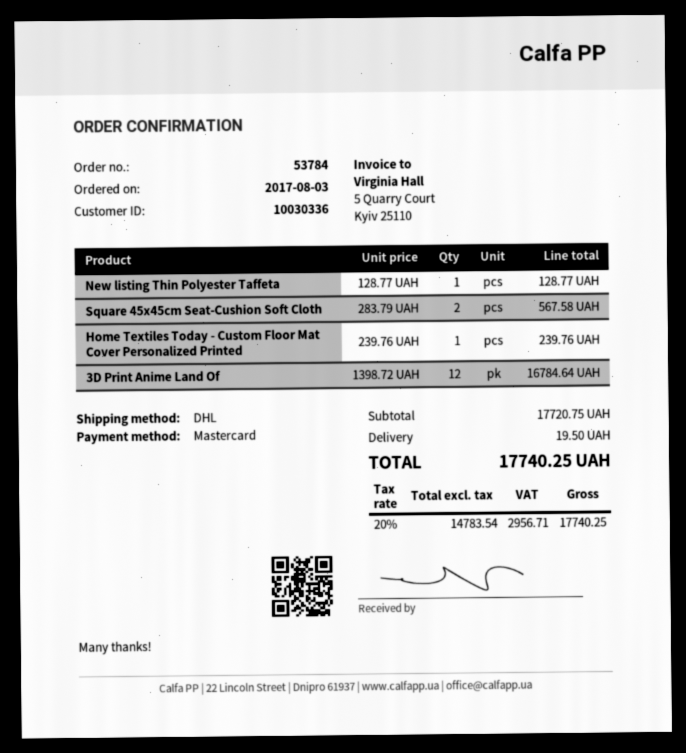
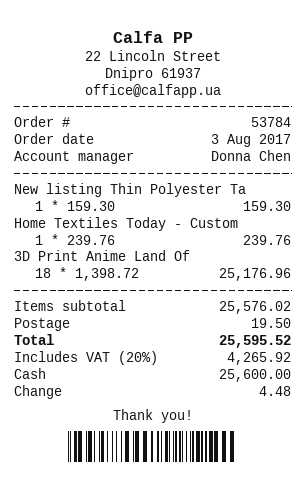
payment method: Mastercard -> cash
New listing Thin Polyester Taffeta: 1 x 128.77 = 128.77 -> 1 x 159.30 = 159.30
Square 45x45cm Seat-Cushion Soft Cloth: 2 x 283.79 = 567.58 -> none
3D Print Anime Land Of: 12 x 1398.72 = 16784.64 -> 18 x 1398.72 = 25176.96
subtotal: 17720.75 -> 25576.02
tax: 20% = 2956.71 -> 20% = 4265.92
total: 17740.25 -> 25595.52

